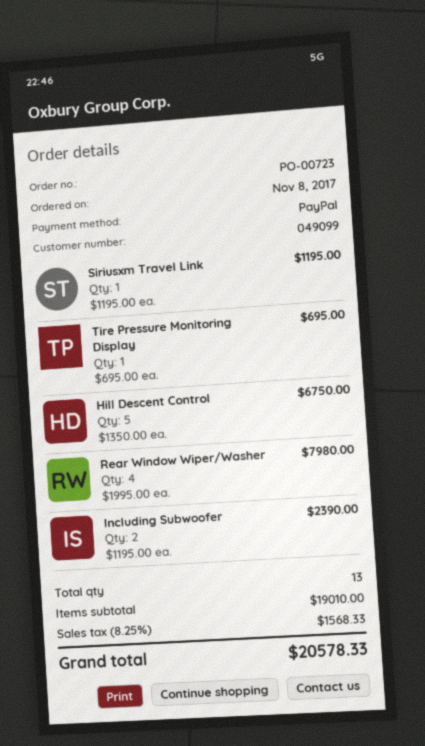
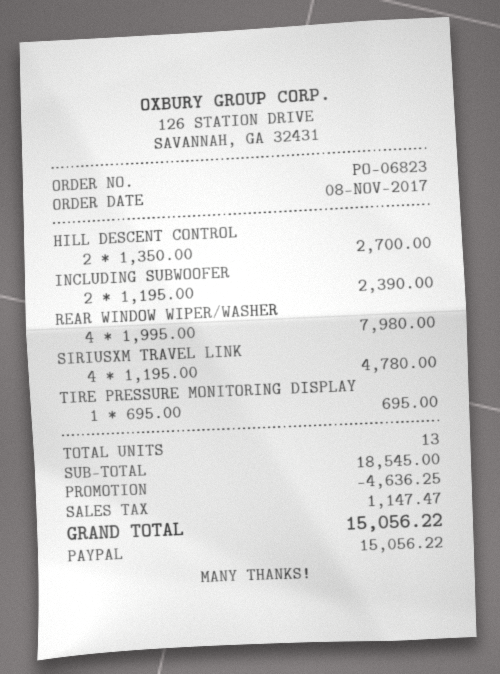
order number: PO-00723 -> PO-06823
Siriusxm Travel Link: 1 x 1195.00 = 1195.00 -> 4 x 1195.00 = 4780.00
Hill Descent Control: 5 x 1350.00 = 6750.00 -> 2 x 1350.00 = 2700.00
subtotal: 19010.00 -> 18545.00
discount: none -> 4636.25
tax: 1568.33 -> 1147.47
total: 20578.33 -> 15056.22

